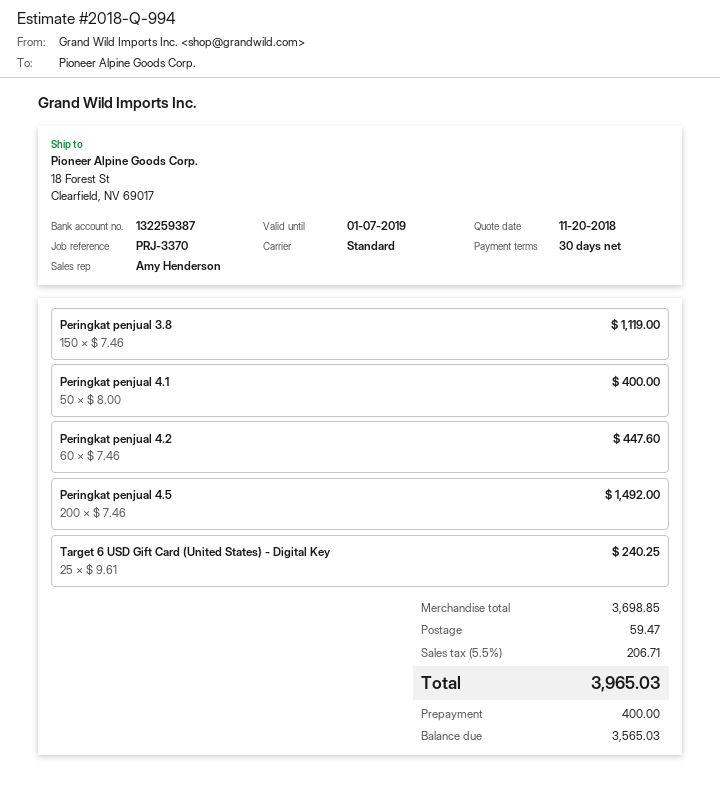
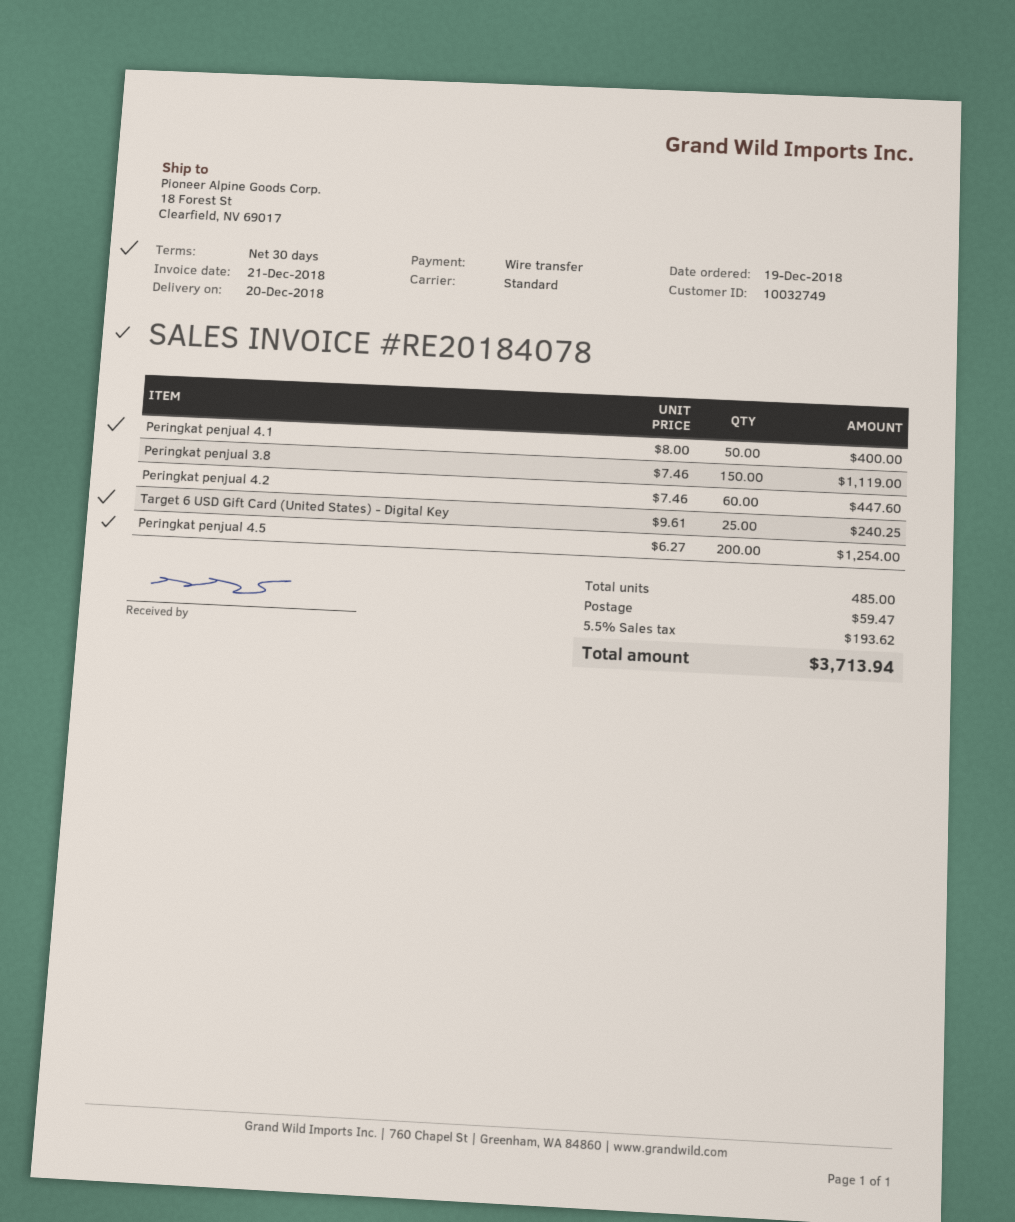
Peringkat penjual 4.5: 200 x 7.46 = 1492.00 -> 200 x 6.27 = 1254.00
tax: 5.5% = 206.71 -> 5.5% = 193.62
total: 3965.03 -> 3713.94

